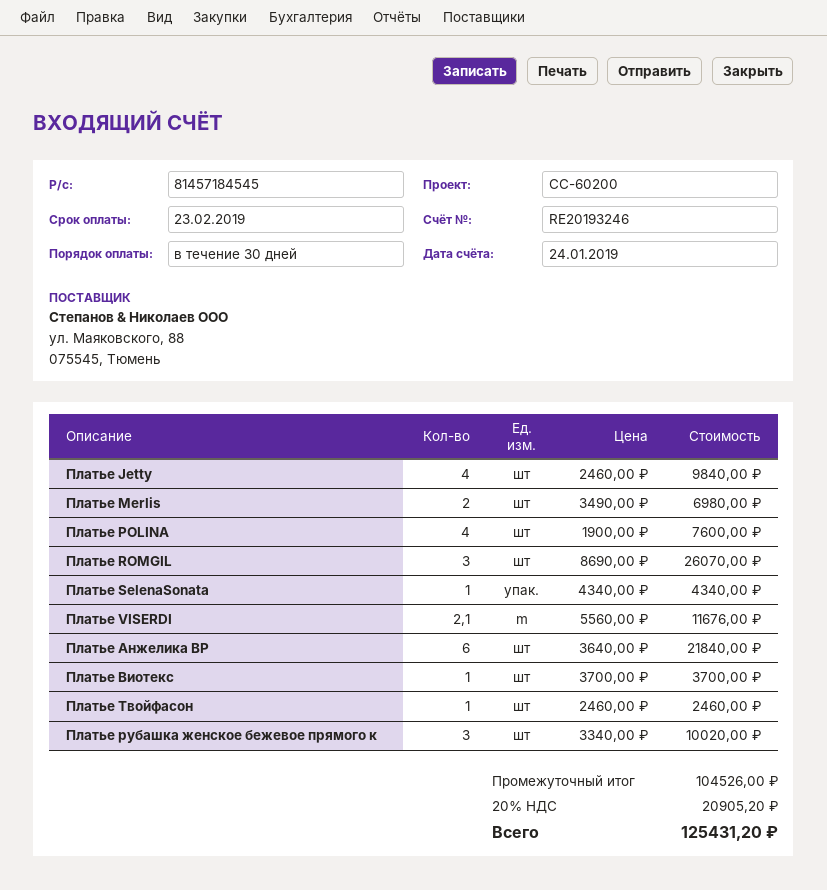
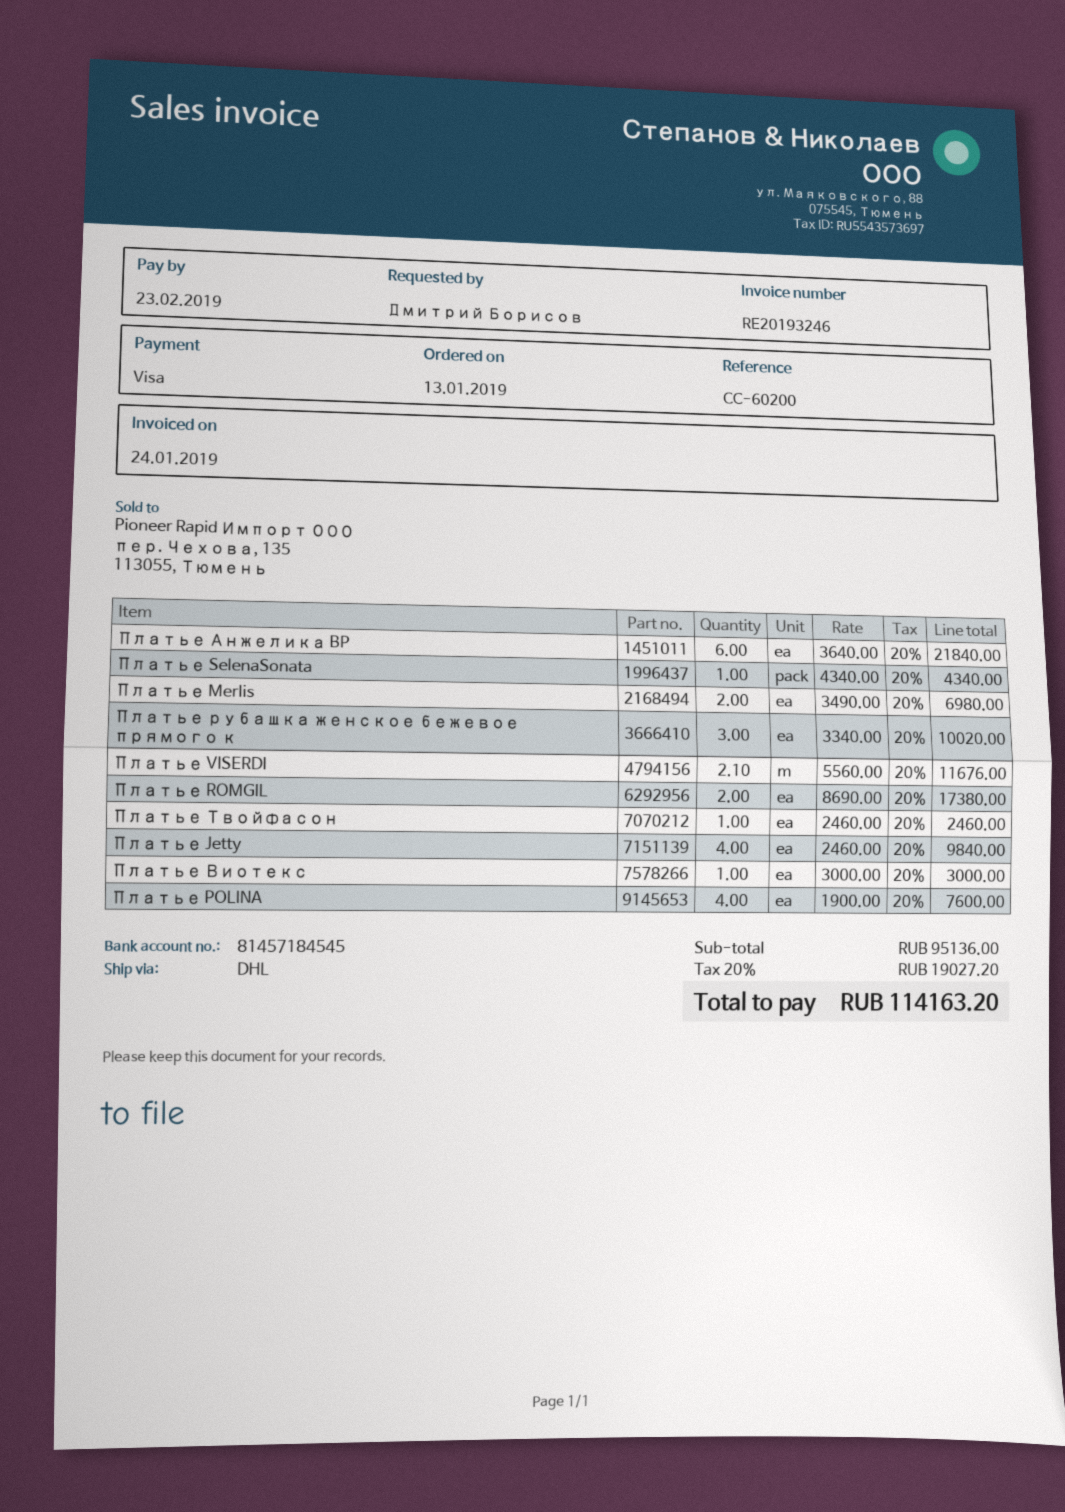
Платье ROMGIL: 3 x 8690.00 = 26070.00 -> 2 x 8690.00 = 17380.00
Платье Виотекс: 1 x 3700.00 = 3700.00 -> 1 x 3000.00 = 3000.00
subtotal: 104526.00 -> 95136.00
tax: 20% = 20905.20 -> 20% = 19027.20
total: 125431.20 -> 114163.20

